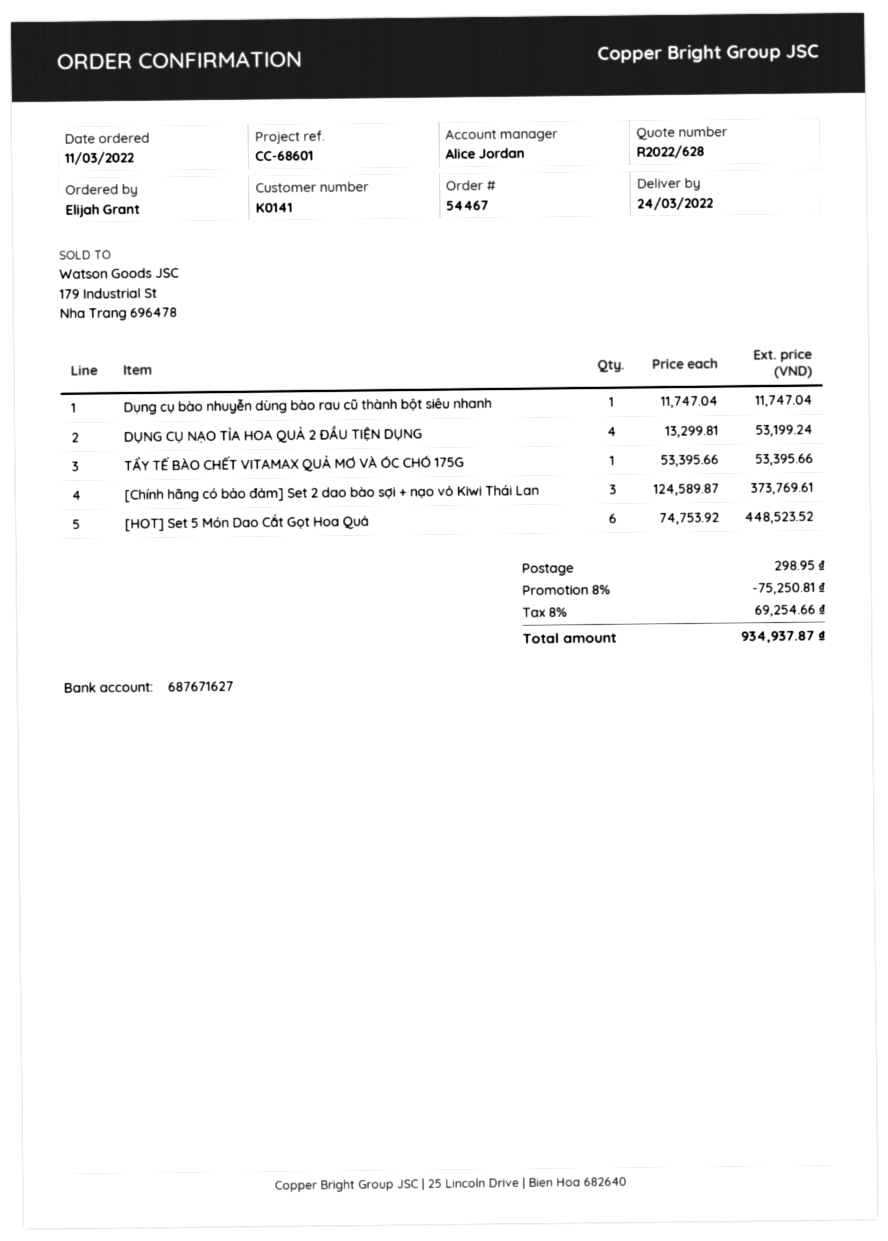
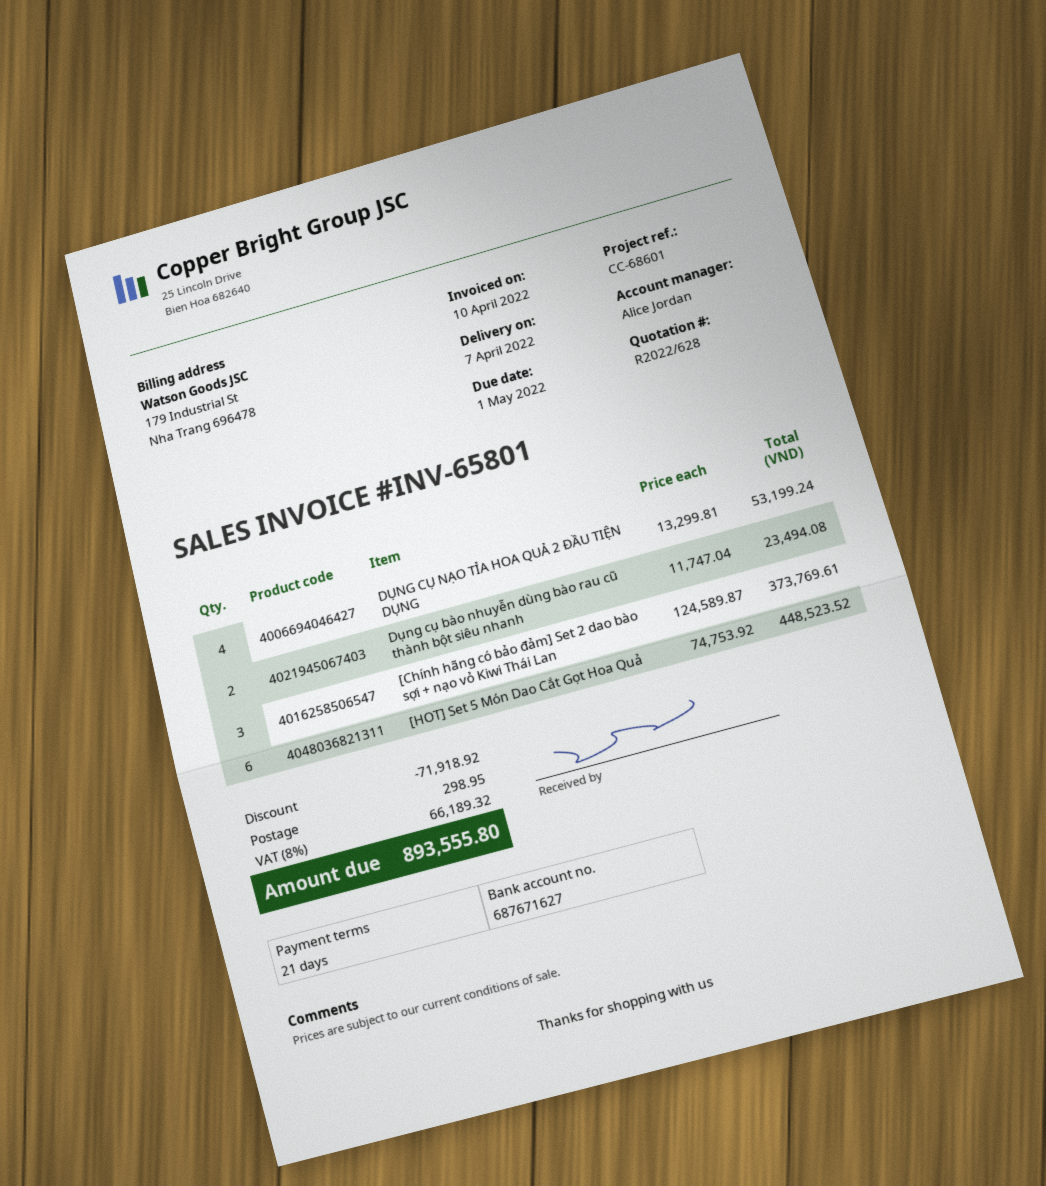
delivery date: 2022-03-24 -> 2022-04-07
Dụng cụ bào nhuyễn dùng bào rau cũ thành bột siêu nhanh: 1 x 11747.04 = 11747.04 -> 2 x 11747.04 = 23494.08
TẨY TẾ BÀO CHẾT VITAMAX QUẢ MƠ VÀ ÓC CHÓ 175G: 1 x 53395.66 = 53395.66 -> none
discount: 75250.81 -> 71918.92
tax: 8% = 69254.66 -> 8% = 66189.32
total: 934937.87 -> 893555.80

